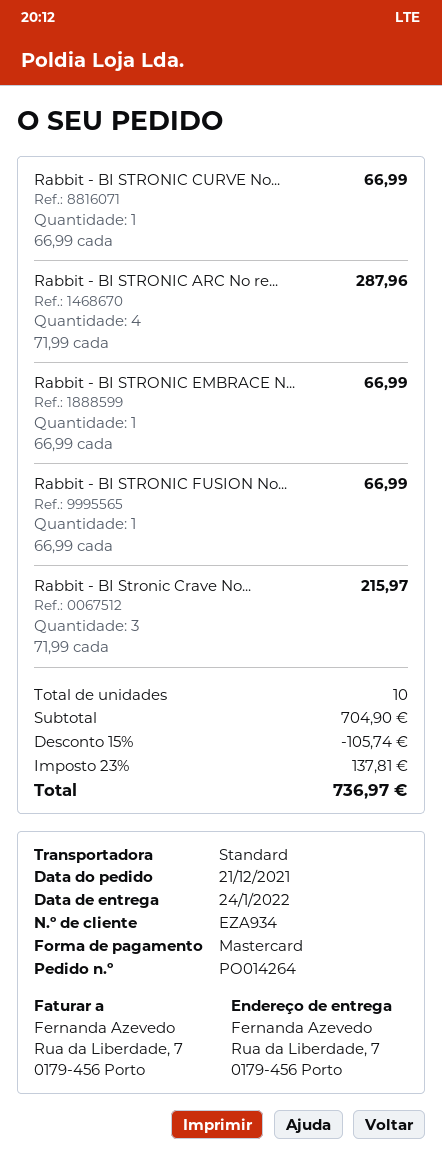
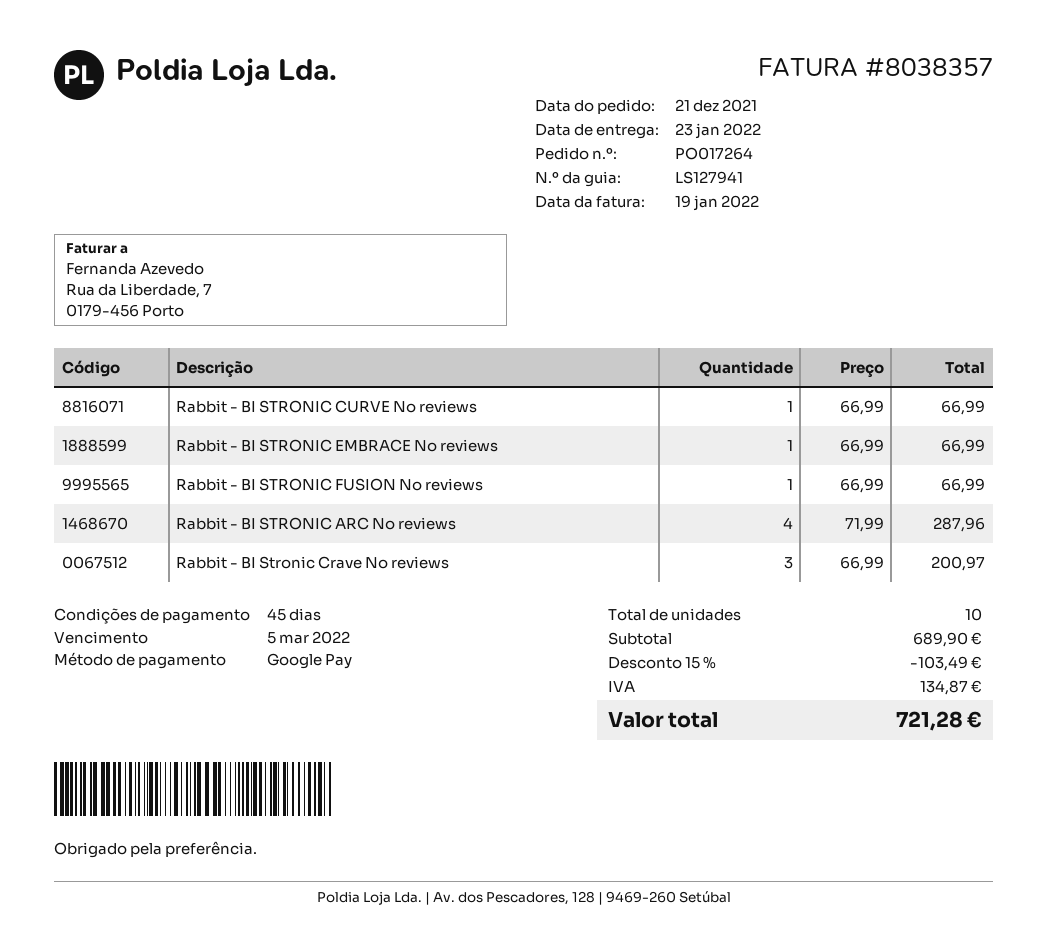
order number: PO014264 -> PO017264
delivery date: 2022-01-24 -> 2022-01-23
payment method: Mastercard -> Google Pay
Rabbit - BI Stronic Crave No...: 3 x 71.99 = 215.97 -> 3 x 66.99 = 200.97
subtotal: 704.90 -> 689.90
discount: 15% = 105.74 -> 15% = 103.49
tax: 137.81 -> 134.87
total: 736.97 -> 721.28

